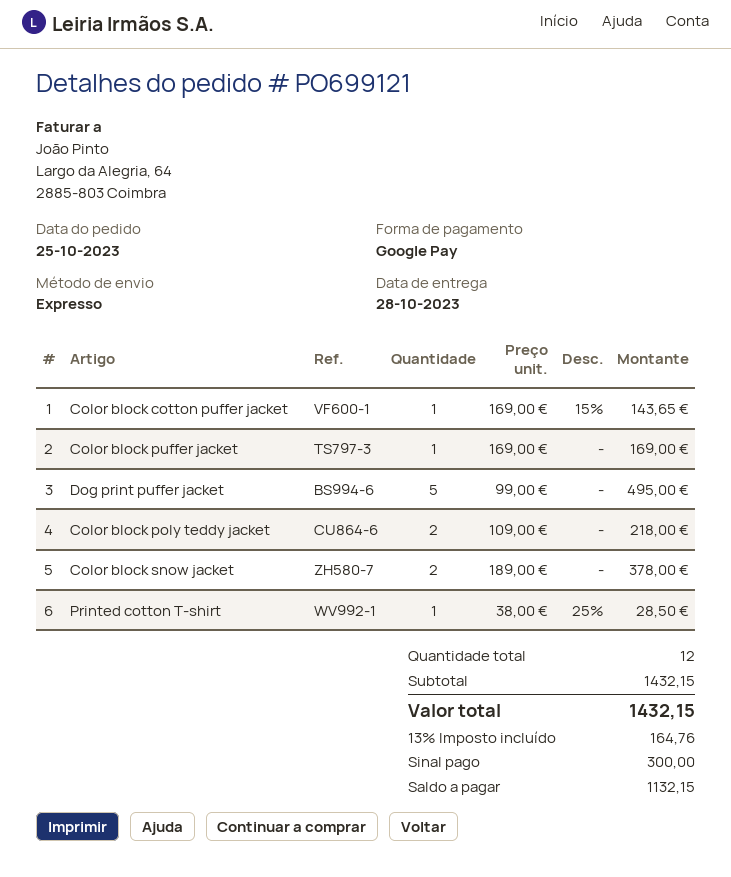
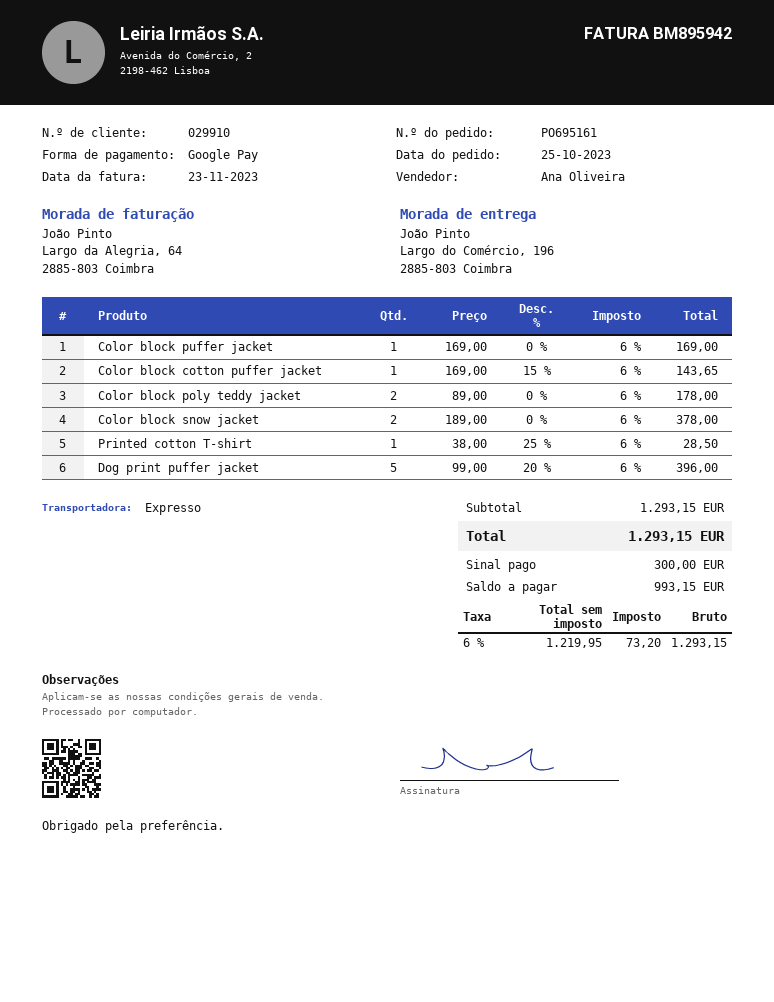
order number: PO699121 -> PO695161
Dog print puffer jacket: 5 x 99.00 = 495.00 -> 5 x 99.00 - 20% = 396.00
Color block poly teddy jacket: 2 x 109.00 = 218.00 -> 2 x 89.00 = 178.00
subtotal: 1432.15 -> 1293.15
tax: 13% = 164.76 -> 6% = 73.20
total: 1432.15 -> 1293.15
balance: 1132.15 -> 993.15

